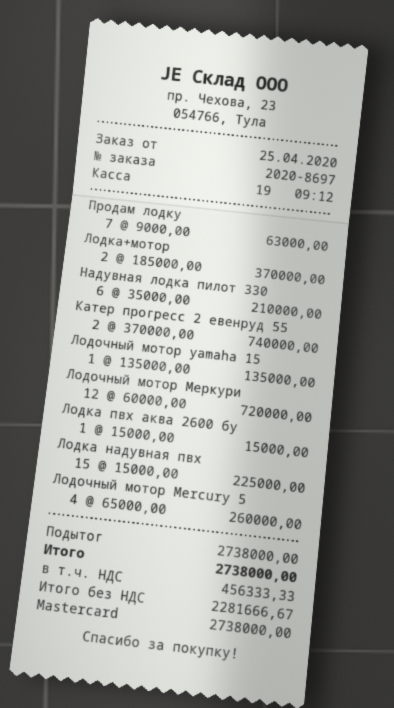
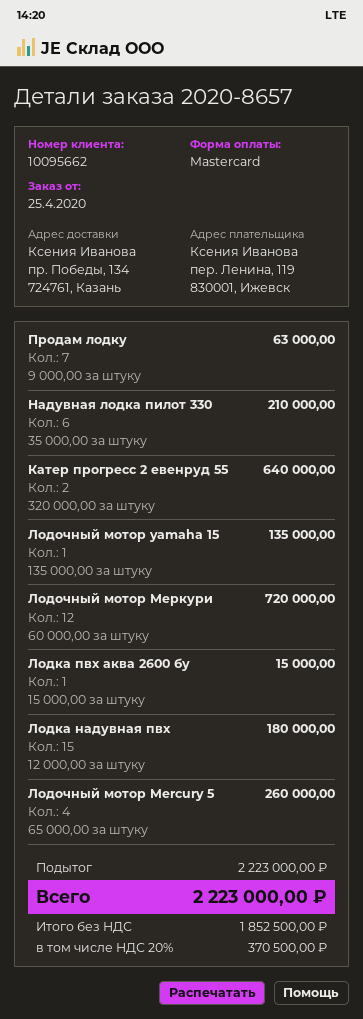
order number: 2020-8697 -> 2020-8657
Лодка+мотор: 2 x 185000.00 = 370000.00 -> none
Катер прогресс 2 евенруд 55: 2 x 370000.00 = 740000.00 -> 2 x 320000.00 = 640000.00
Лодка надувная пвх: 15 x 15000.00 = 225000.00 -> 15 x 12000.00 = 180000.00
subtotal: 2738000.00 -> 2223000.00
net: 2281666.67 -> 1852500.00
tax: 456333.33 -> 370500.00
total: 2738000.00 -> 2223000.00

